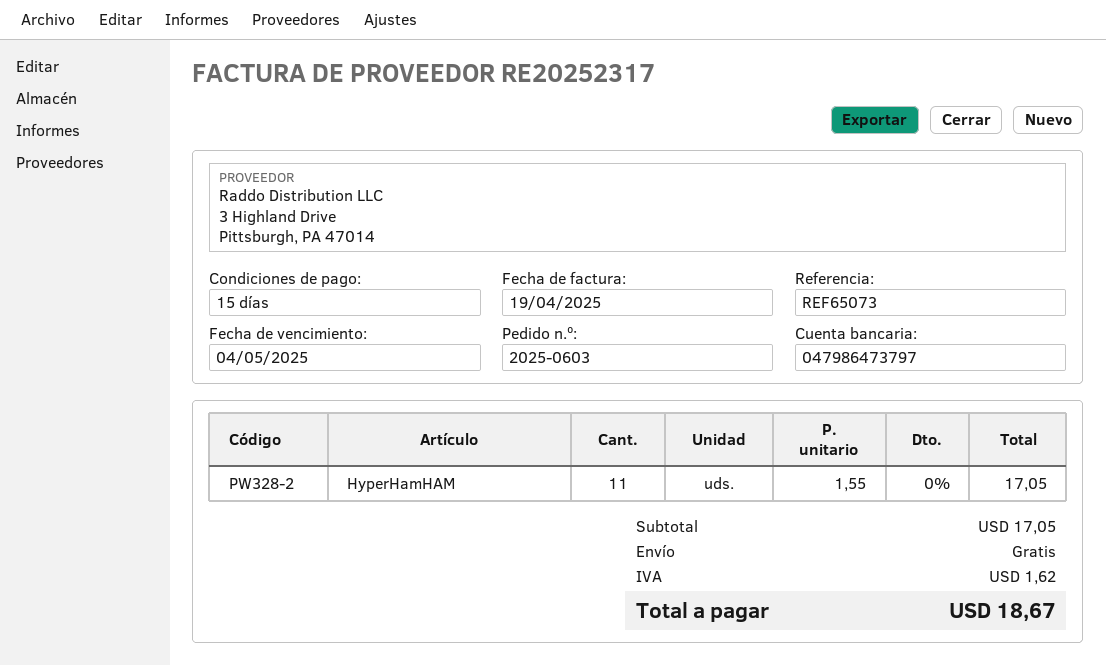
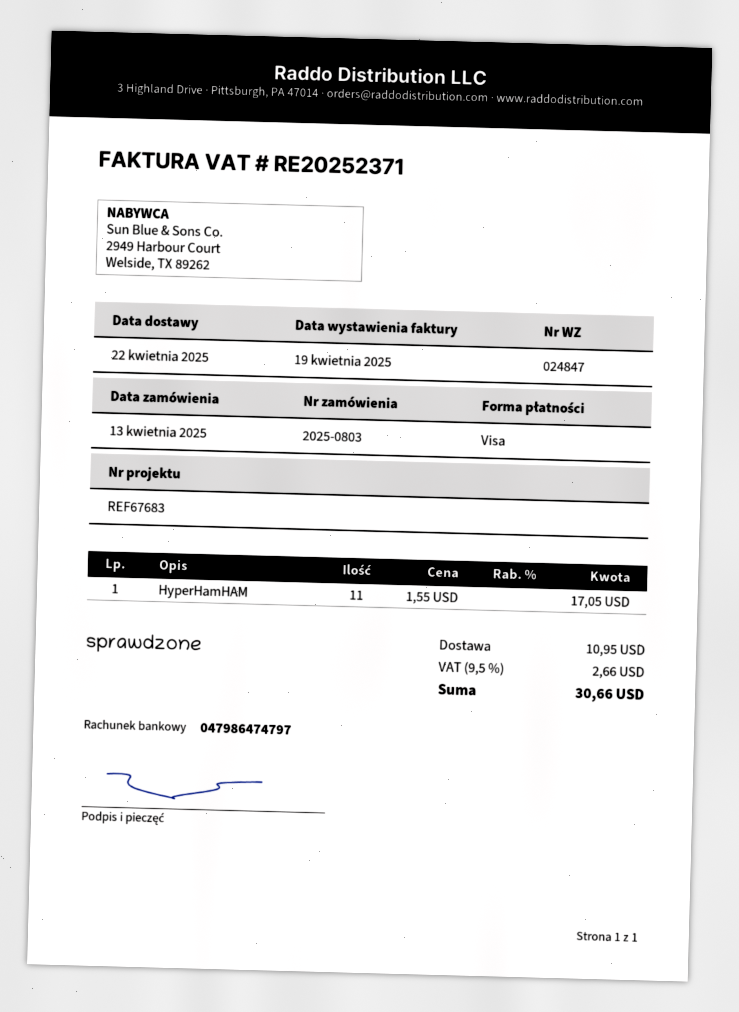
order number: 2025-0603 -> 2025-0803
invoice number: RE20252317 -> RE20252371
reference: REF65073 -> REF67683
bank account: 047986473797 -> 047986474797
shipping: 0.00 -> 10.95
tax: 1.62 -> 2.66
total: 18.67 -> 30.66

